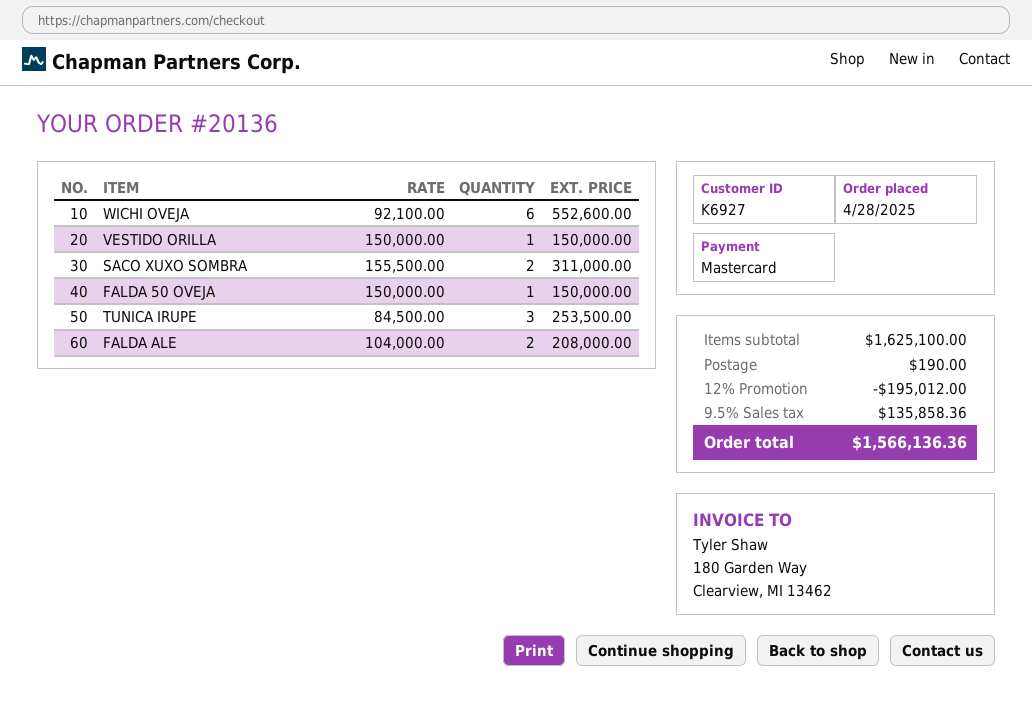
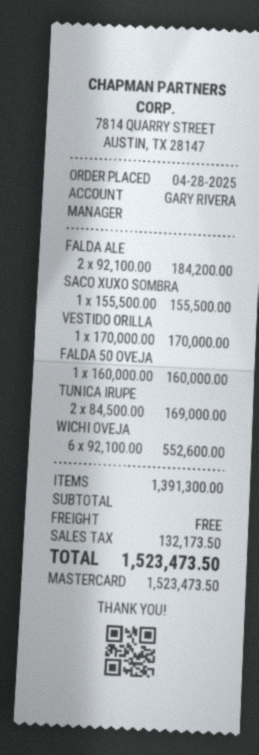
VESTIDO ORILLA: 1 x 150000.00 = 150000.00 -> 1 x 170000.00 = 170000.00
SACO XUXO SOMBRA: 2 x 155500.00 = 311000.00 -> 1 x 155500.00 = 155500.00
FALDA 50 OVEJA: 1 x 150000.00 = 150000.00 -> 1 x 160000.00 = 160000.00
TUNICA IRUPE: 3 x 84500.00 = 253500.00 -> 2 x 84500.00 = 169000.00
FALDA ALE: 2 x 104000.00 = 208000.00 -> 2 x 92100.00 = 184200.00
subtotal: 1625100.00 -> 1391300.00
discount: 12% = 195012.00 -> none
shipping: 190.00 -> 0.00
tax: 135858.36 -> 132173.50
total: 1566136.36 -> 1523473.50

